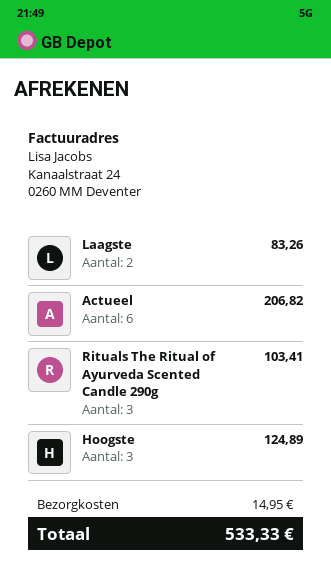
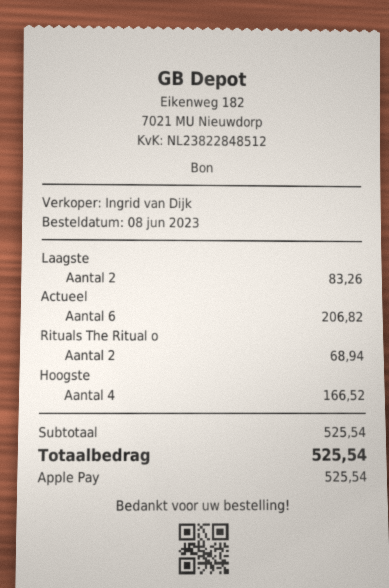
Rituals The Ritual of Ayurveda Scented Candle 290g: 3 for 103.41 -> 2 for 68.94
Hoogste: 3 for 124.89 -> 4 for 166.52
shipping: 14.95 -> none
total: 533.33 -> 525.54

